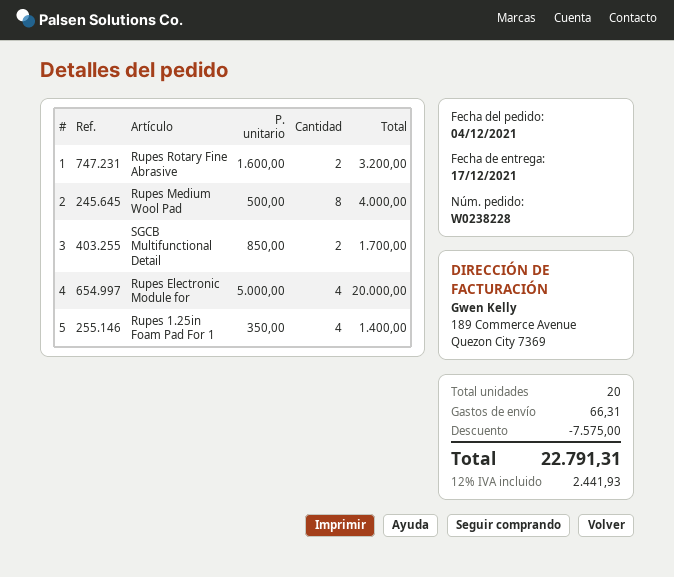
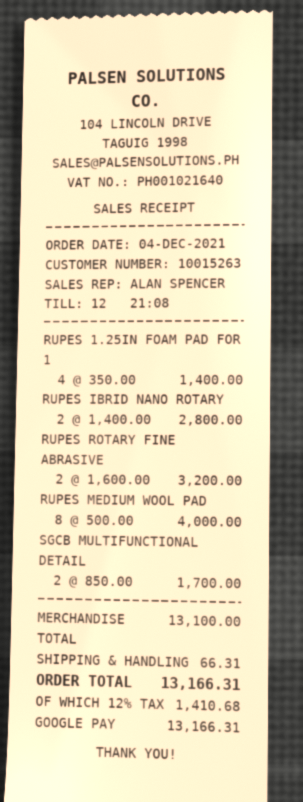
Rupes Electronic Module for: 4 x 5000.00 = 20000.00 -> none
RUPES IBRID NANO ROTARY: none -> 2 x 1400.00 = 2800.00
discount: 7575.00 -> none
tax: 12% = 2441.93 -> 12% = 1410.68
total: 22791.31 -> 13166.31

